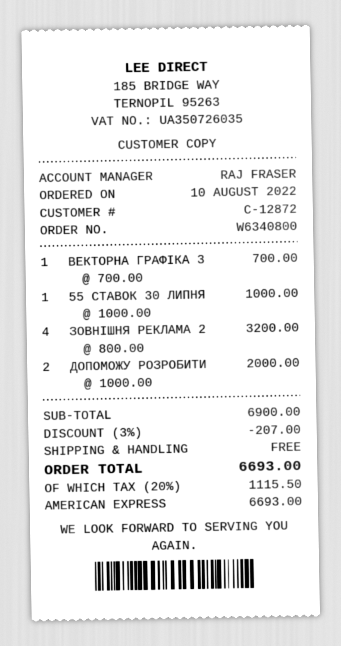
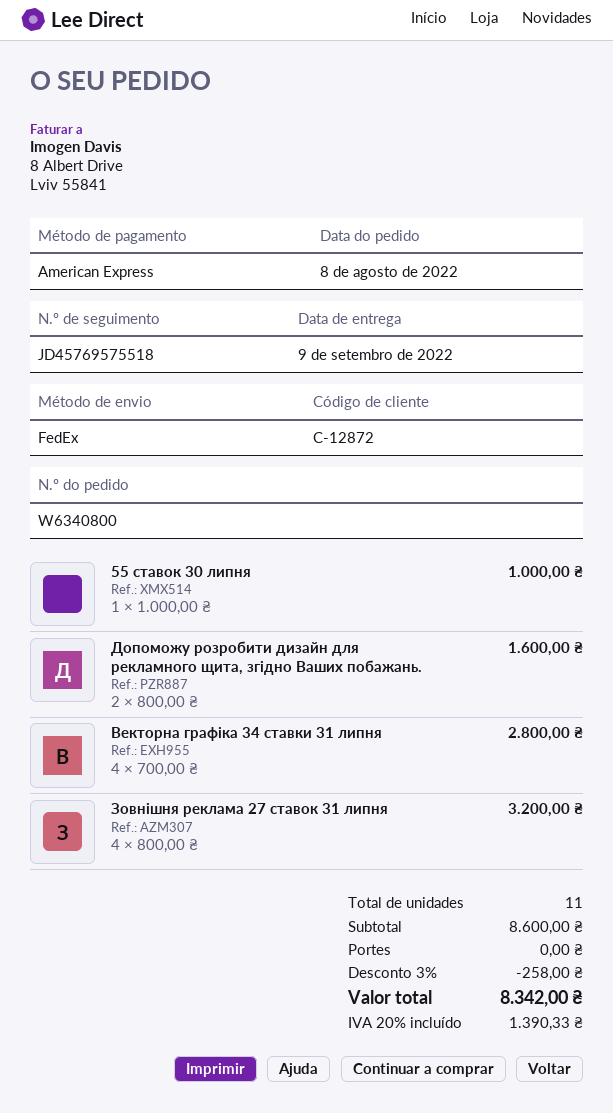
order date: 2022-08-10 -> 2022-08-08
ВЕКТОРНА ГРАФІКА 3: 1 x 700.00 = 700.00 -> 4 x 700.00 = 2800.00
ДОПОМОЖУ РОЗРОБИТИ: 2 x 1000.00 = 2000.00 -> 2 x 800.00 = 1600.00
subtotal: 6900.00 -> 8600.00
discount: 3% = 207.00 -> 3% = 258.00
tax: 20% = 1115.50 -> 20% = 1390.33
total: 6693.00 -> 8342.00

